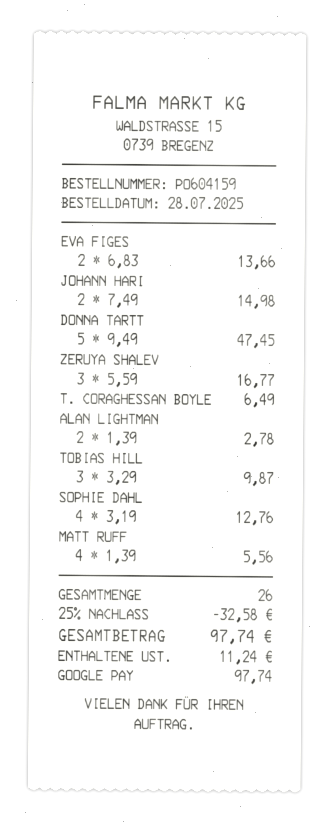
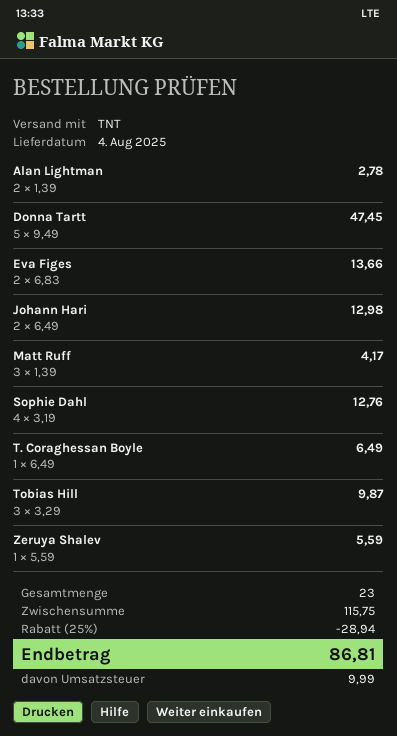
JOHANN HARI: 2 x 7.49 = 14.98 -> 2 x 6.49 = 12.98
ZERUYA SHALEV: 3 x 5.59 = 16.77 -> 1 x 5.59 = 5.59
MATT RUFF: 4 x 1.39 = 5.56 -> 3 x 1.39 = 4.17
total quantity: 26 -> 23
discount: 25% = 32.58 -> 25% = 28.94
tax: 11.24 -> 9.99
total: 97.74 -> 86.81

